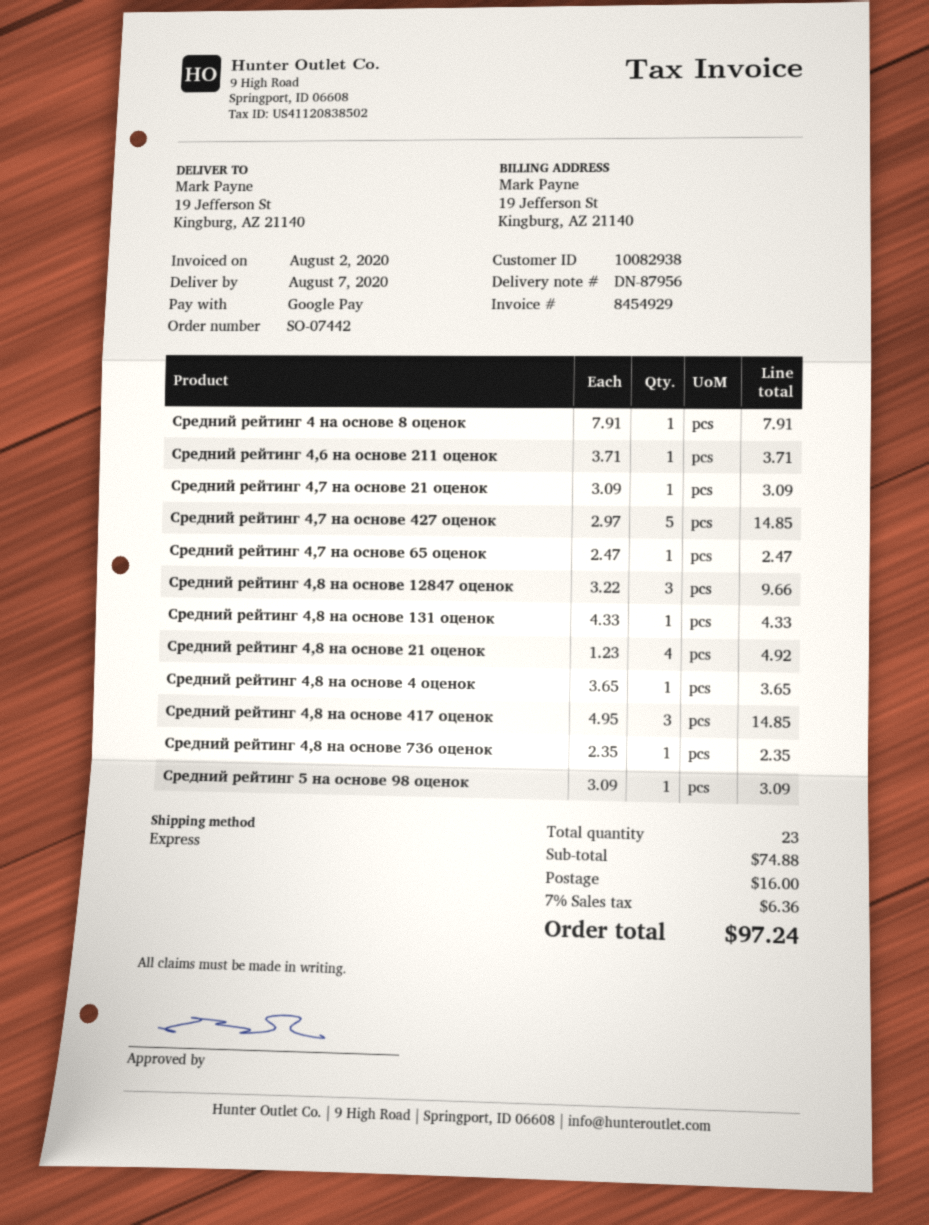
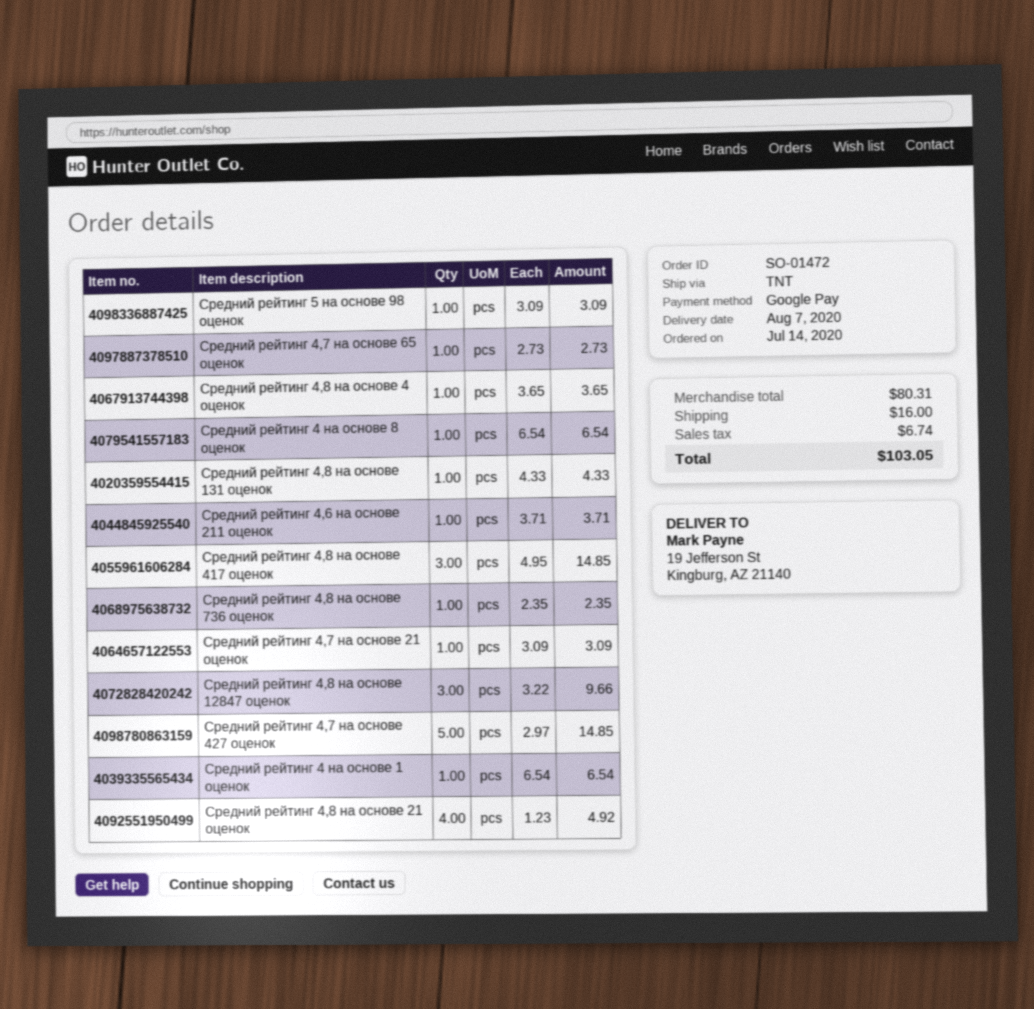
order number: SO-07442 -> SO-01472
shipping method: express -> TNT
Средний рейтинг 4 на основе 8 оценок: 1 x 7.91 = 7.91 -> 1 x 6.54 = 6.54
Средний рейтинг 4,7 на основе 65 оценок: 1 x 2.47 = 2.47 -> 1 x 2.73 = 2.73
Средний рейтинг 4 на основе 1 оценок: none -> 1 x 6.54 = 6.54
subtotal: 74.88 -> 80.31
tax: 6.36 -> 6.74
total: 97.24 -> 103.05

